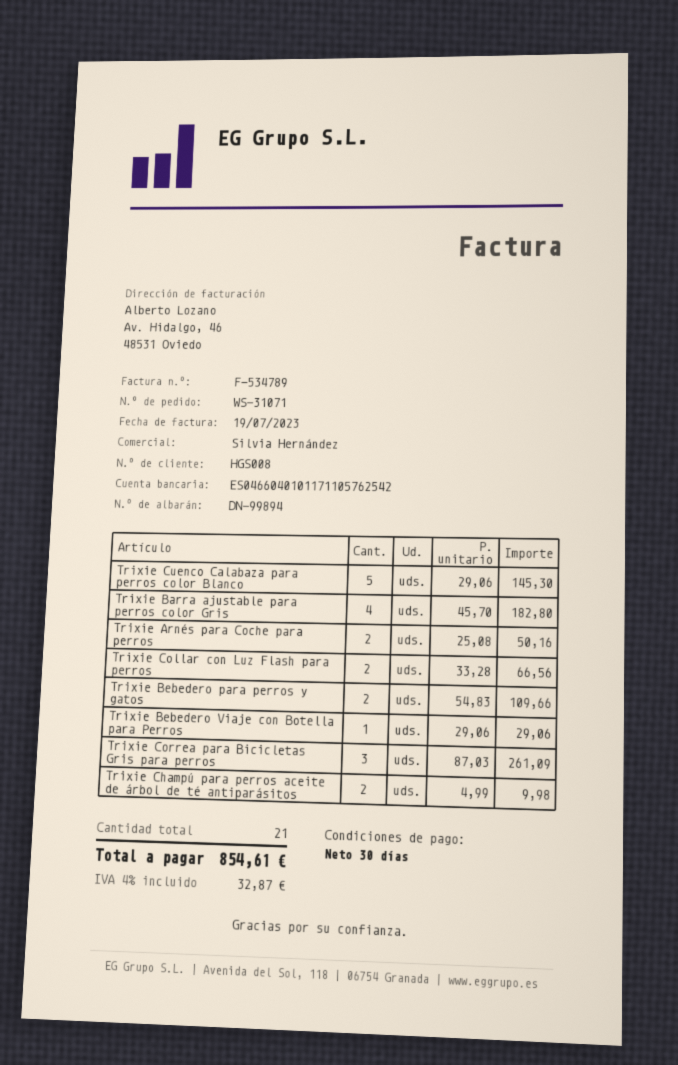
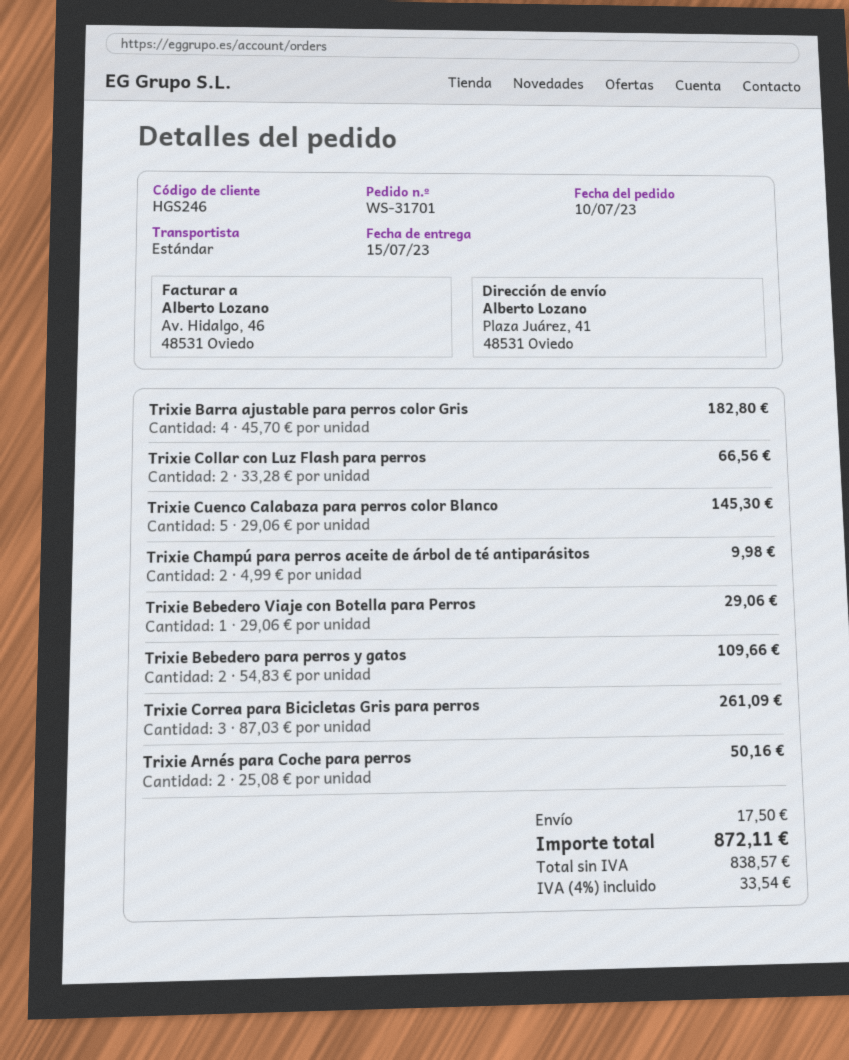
order number: WS-31071 -> WS-31701
customer number: HGS008 -> HGS246
shipping: none -> 17.50
tax: 4% = 32.87 -> 4% = 33.54
total: 854.61 -> 872.11

